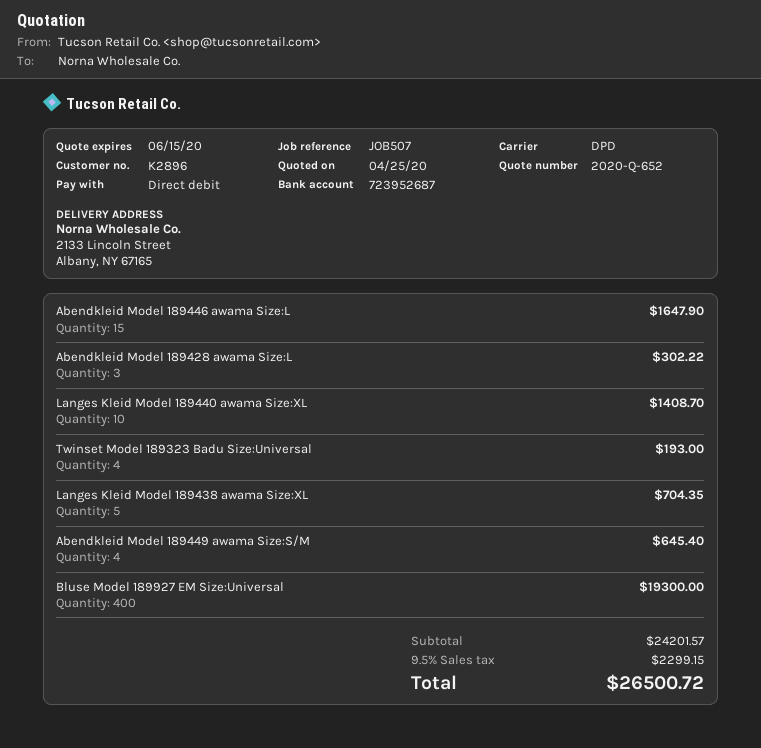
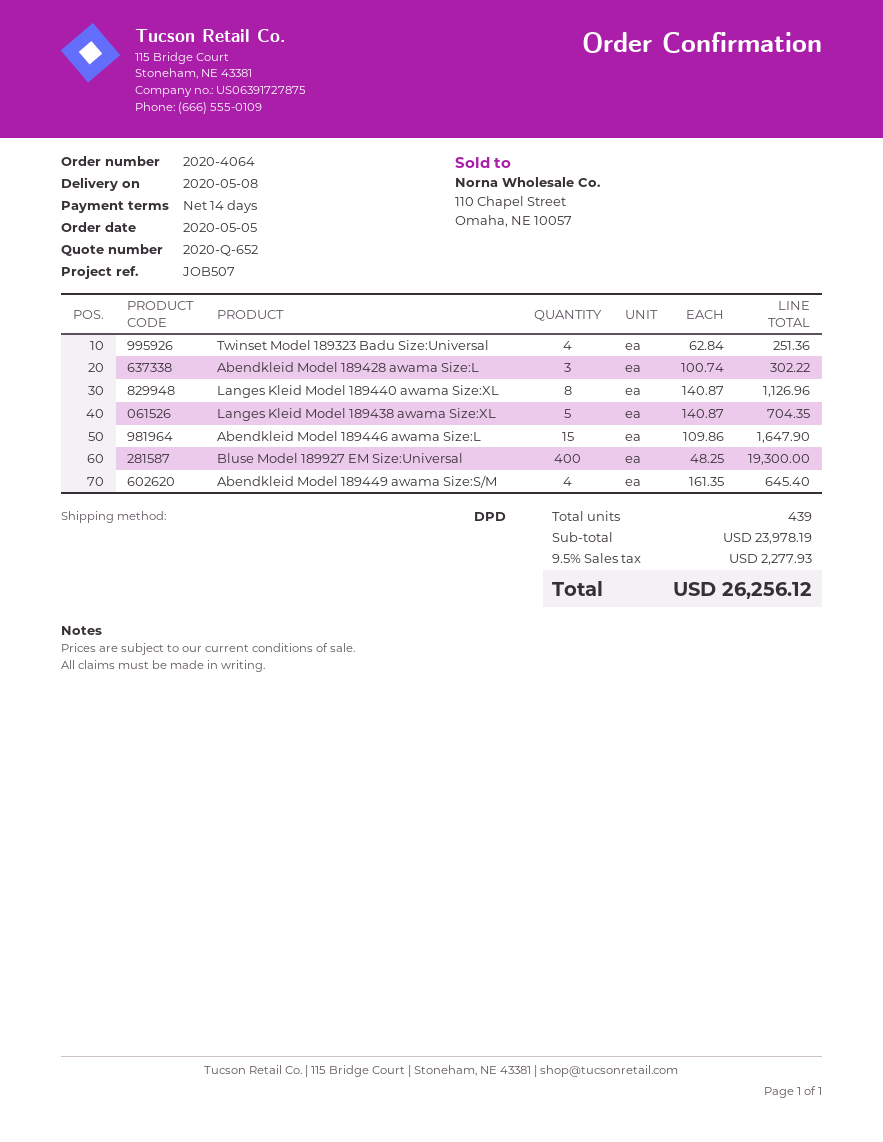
Langes Kleid Model 189440 awama Size:XL: 10 for 1408.70 -> 8 for 1126.96
Twinset Model 189323 Badu Size:Universal: 4 for 193.00 -> 4 for 251.36
subtotal: 24201.57 -> 23978.19
tax: 9.5% = 2299.15 -> 9.5% = 2277.93
total: 26500.72 -> 26256.12

